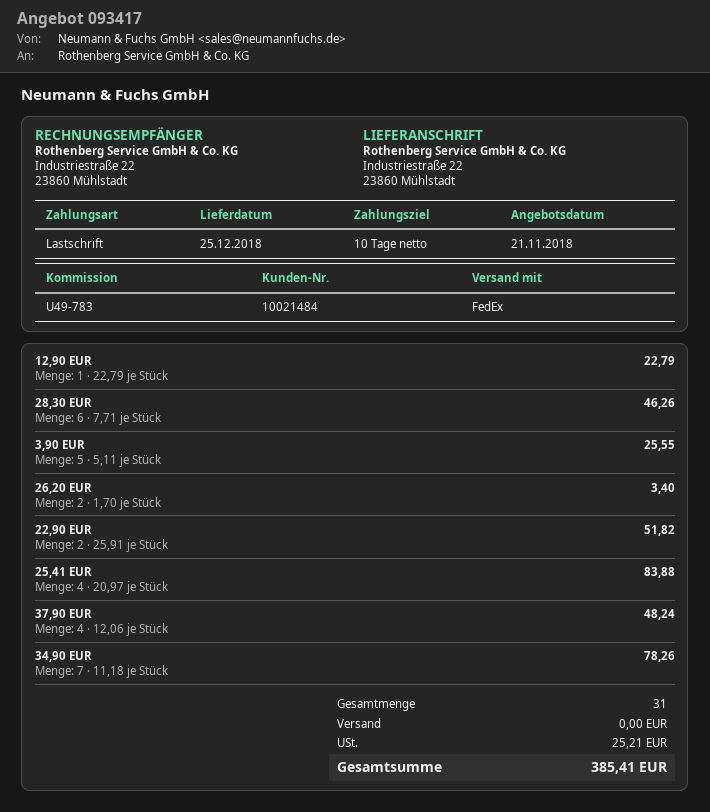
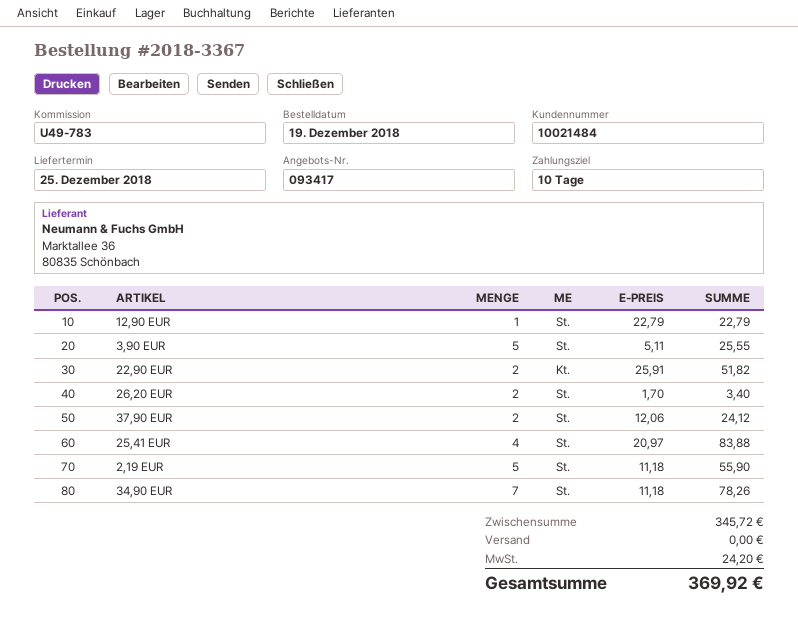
28,30 EUR: 6 x 7.71 = 46.26 -> none
37,90 EUR: 4 x 12.06 = 48.24 -> 2 x 12.06 = 24.12
2,19 EUR: none -> 5 x 11.18 = 55.90
tax: 25.21 -> 24.20
total: 385.41 -> 369.92

